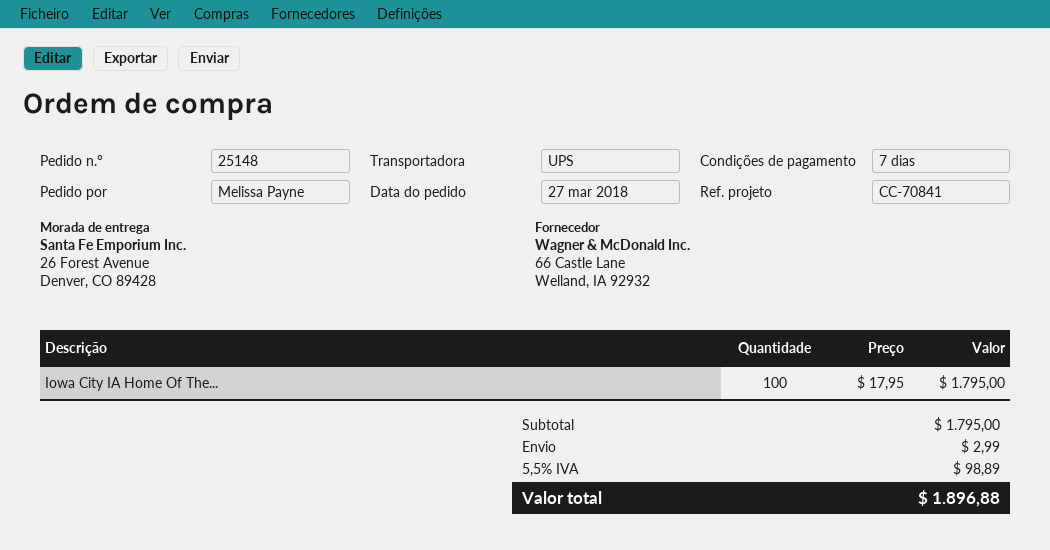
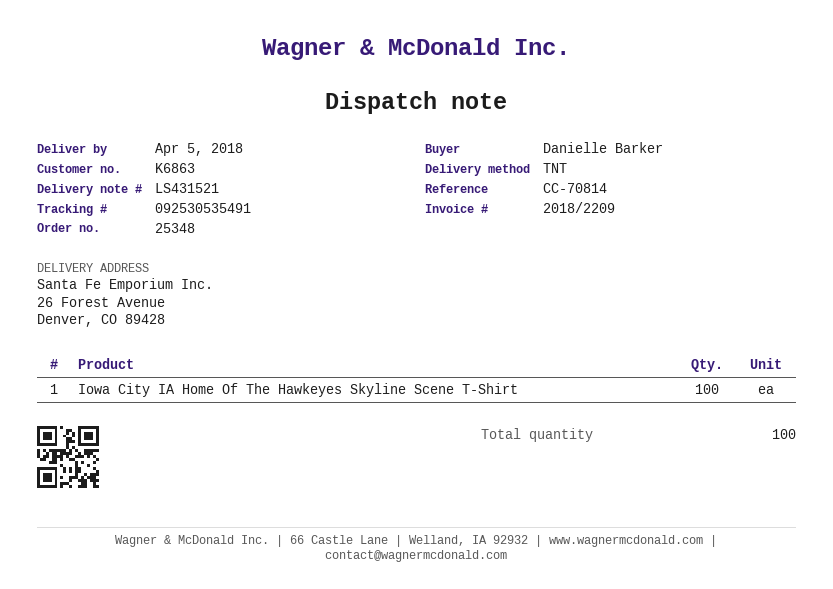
order number: 25148 -> 25348
reference: CC-70841 -> CC-70814
ordered by: Melissa Payne -> Danielle Barker
shipping method: UPS -> TNT

